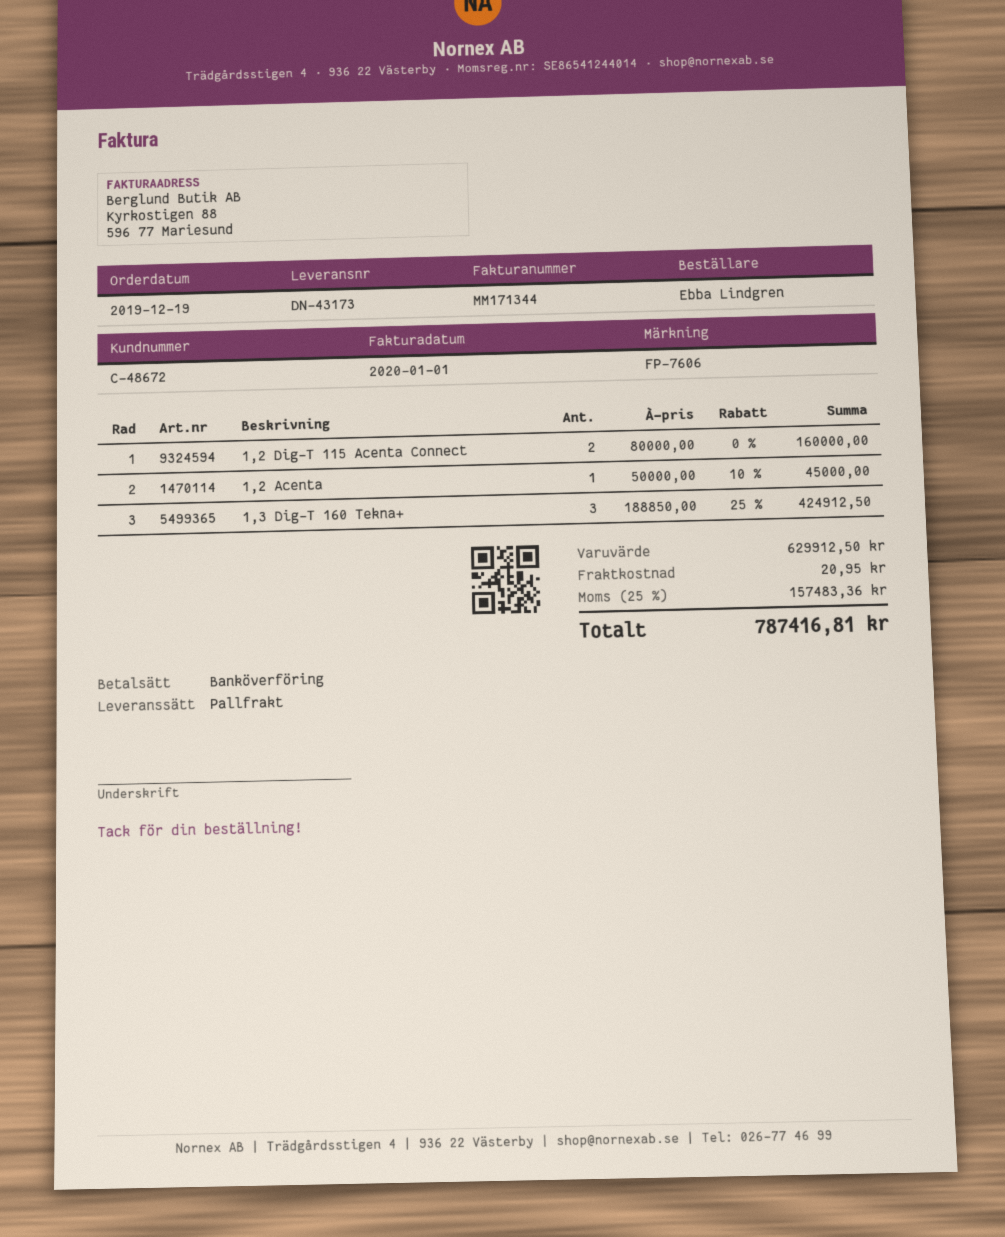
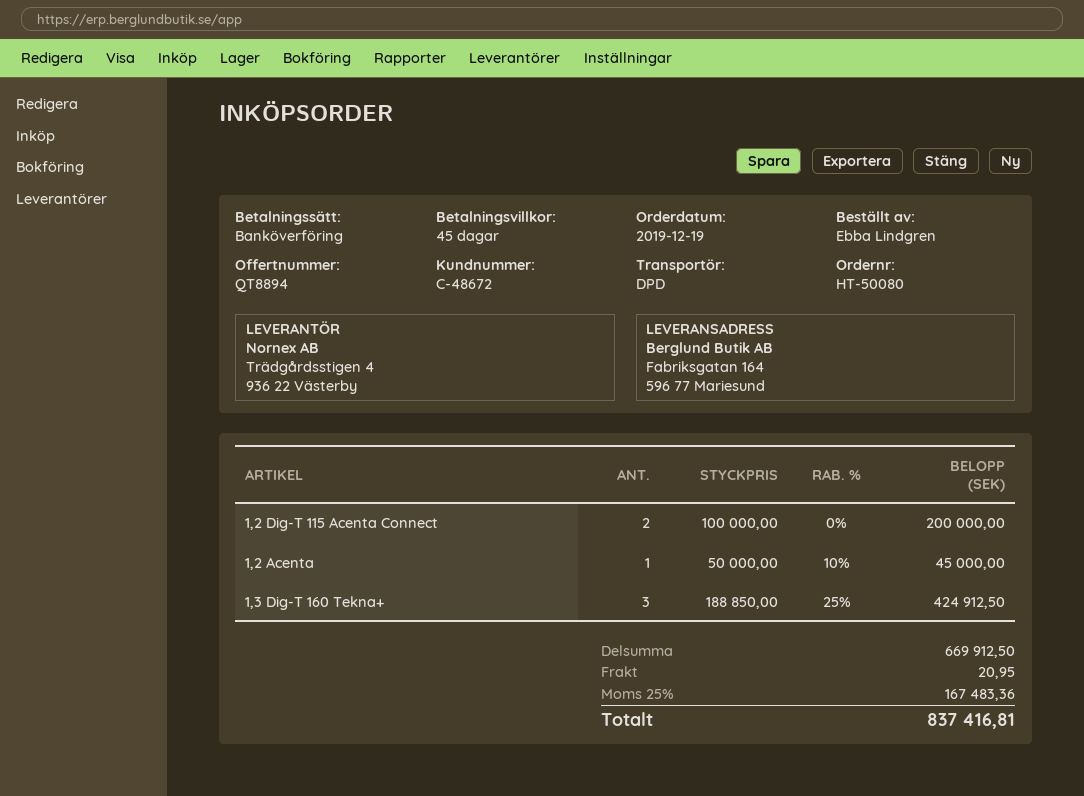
shipping method: pallet freight -> DPD
1,2 Dig-T 115 Acenta Connect: 2 x 80000.00 = 160000.00 -> 2 x 100000.00 = 200000.00
subtotal: 629912.50 -> 669912.50
tax: 25% = 157483.36 -> 25% = 167483.36
total: 787416.81 -> 837416.81

